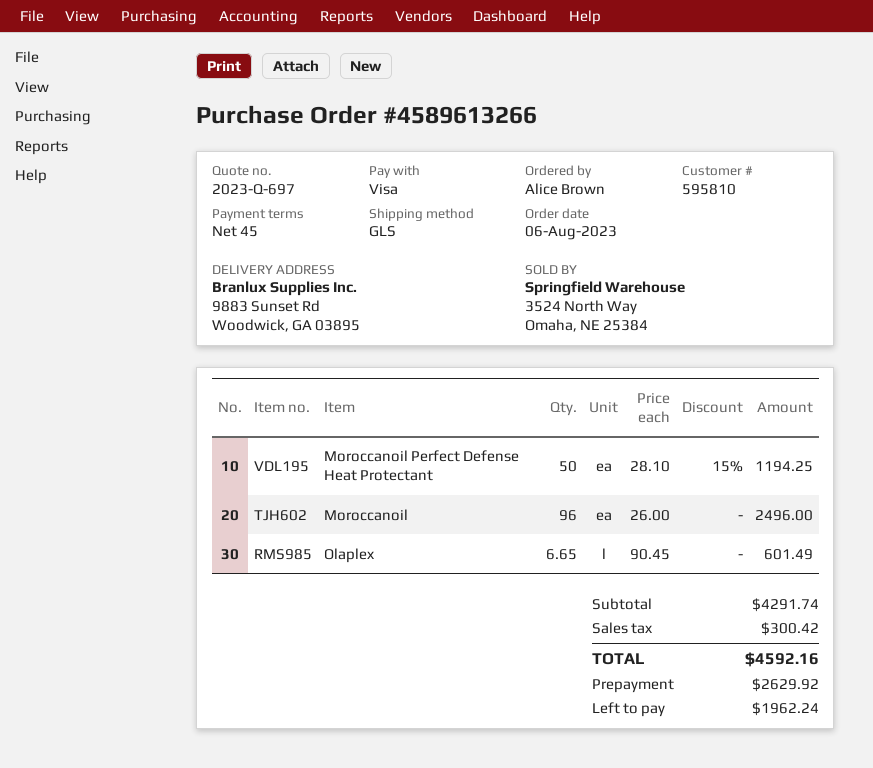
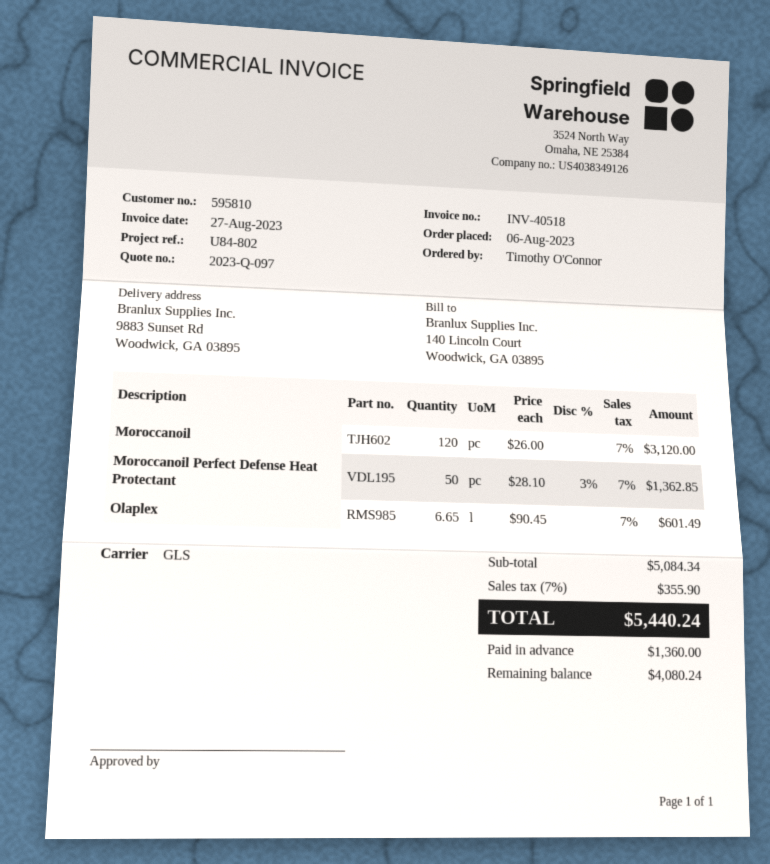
quote number: 2023-Q-697 -> 2023-Q-097
ordered by: Alice Brown -> Timothy O'Connor
Moroccanoil Perfect Defense Heat Protectant: 50 x 28.10 - 15% = 1194.25 -> 50 x 28.10 - 3% = 1362.85
Moroccanoil: 96 x 26.00 = 2496.00 -> 120 x 26.00 = 3120.00
subtotal: 4291.74 -> 5084.34
tax: 300.42 -> 355.90
total: 4592.16 -> 5440.24
deposit: 2629.92 -> 1360.00
balance: 1962.24 -> 4080.24

